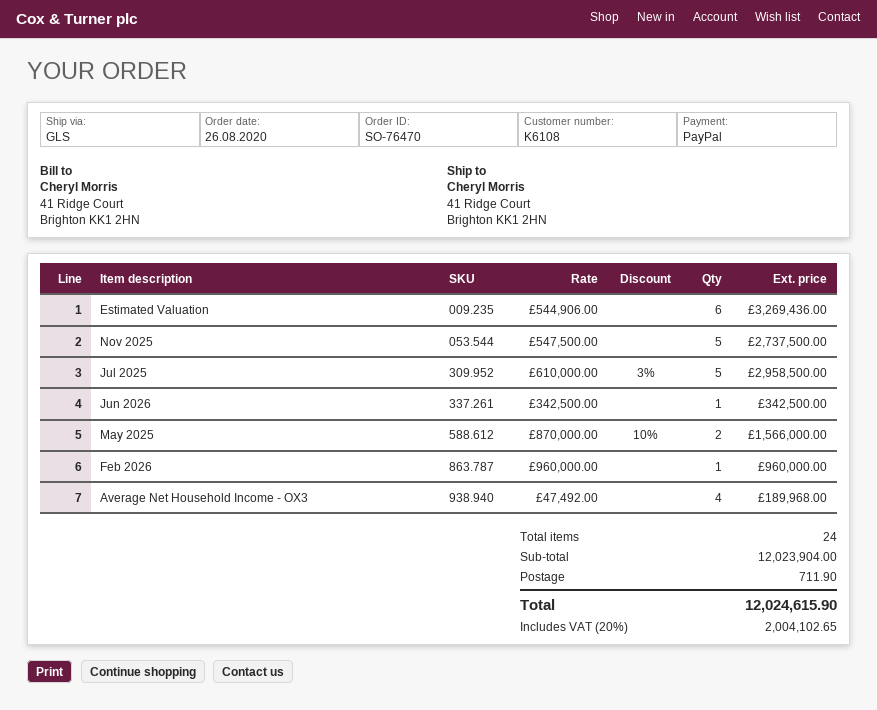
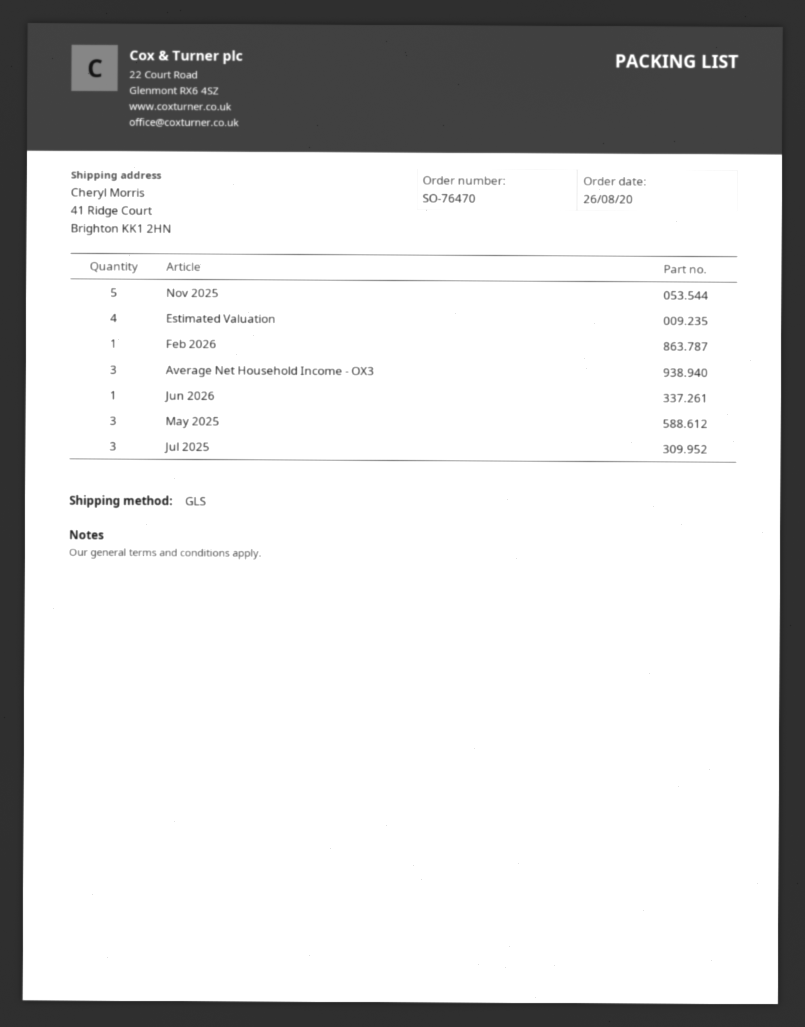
Estimated Valuation: 6 -> 4
Jul 2025: 5 -> 3
May 2025: 2 -> 3
Average Net Household Income - OX3: 4 -> 3

